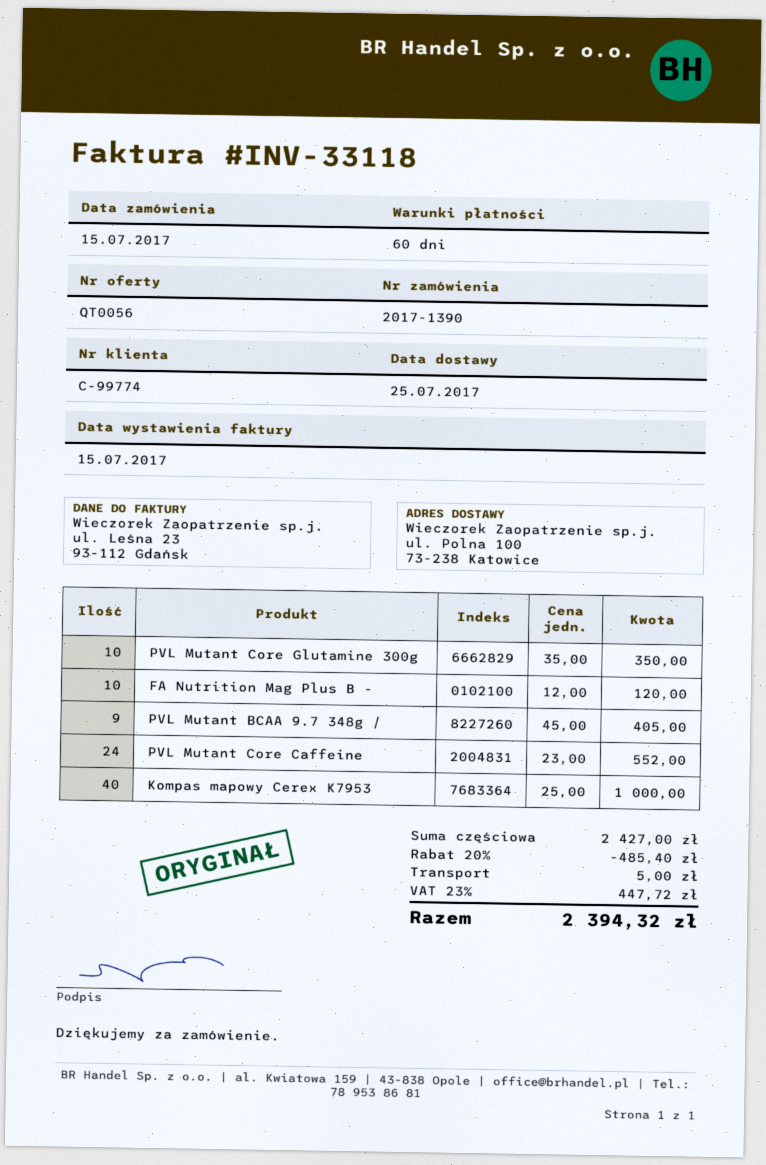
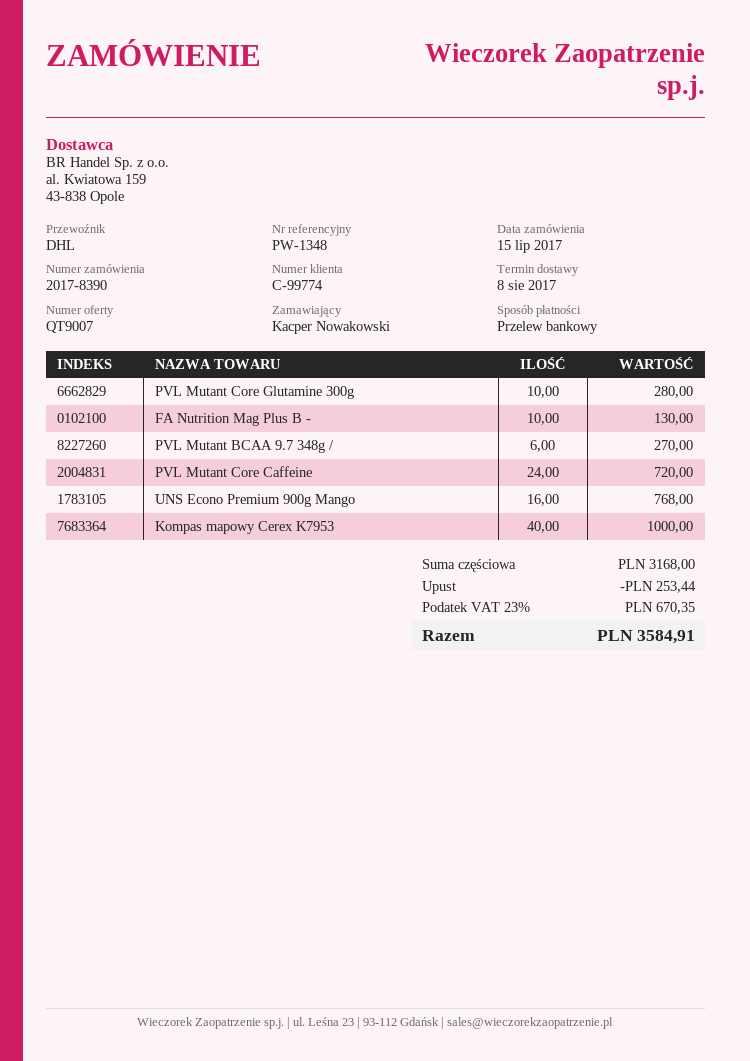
quote number: QT0056 -> QT9007
order number: 2017-1390 -> 2017-8390
delivery date: 2017-07-25 -> 2017-08-08
PVL Mutant Core Glutamine 300g: 10 for 350.00 -> 10 for 280.00
FA Nutrition Mag Plus B -: 10 for 120.00 -> 10 for 130.00
PVL Mutant BCAA 9.7 348g /: 9 for 405.00 -> 6 for 270.00
PVL Mutant Core Caffeine: 24 for 552.00 -> 24 for 720.00
UNS Econo Premium 900g Mango: none -> 16 for 768.00
subtotal: 2427.00 -> 3168.00
discount: 485.40 -> 253.44
shipping: 5.00 -> none
tax: 23% = 447.72 -> 23% = 670.35
total: 2394.32 -> 3584.91

